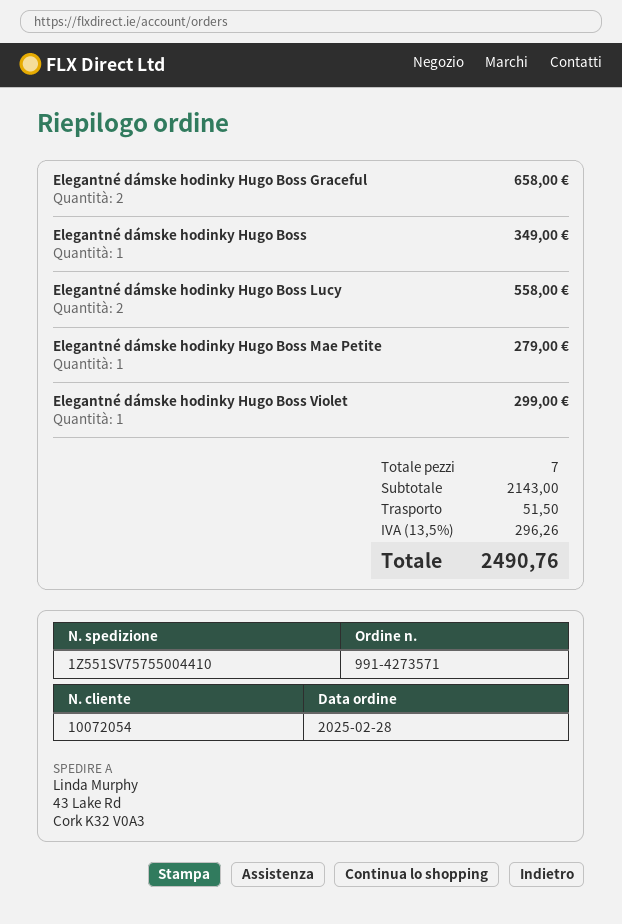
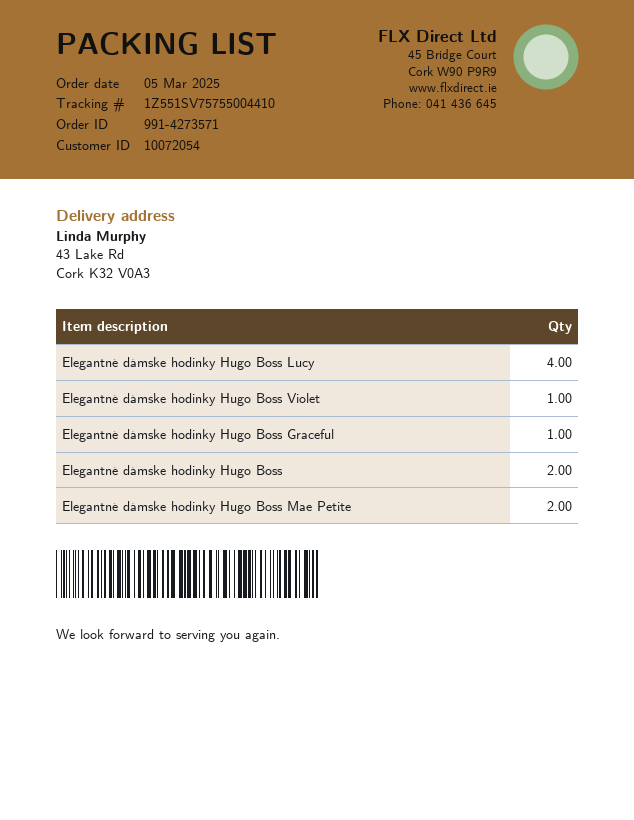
order date: 2025-02-28 -> 2025-03-05
Elegantné dámske hodinky Hugo Boss Graceful: 2 -> 1
Elegantné dámske hodinky Hugo Boss: 1 -> 2
Elegantné dámske hodinky Hugo Boss Lucy: 2 -> 4
Elegantné dámske hodinky Hugo Boss Mae Petite: 1 -> 2

